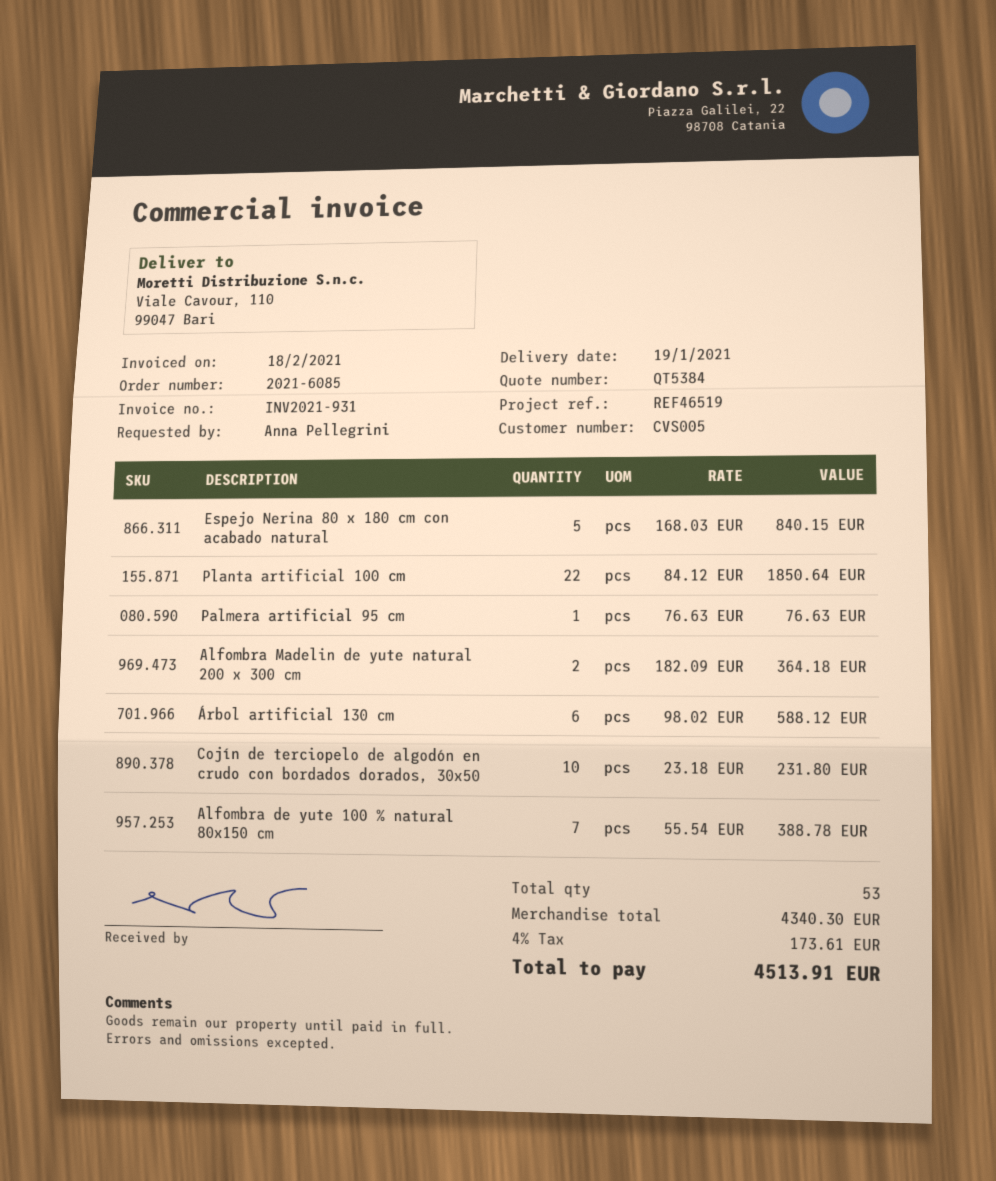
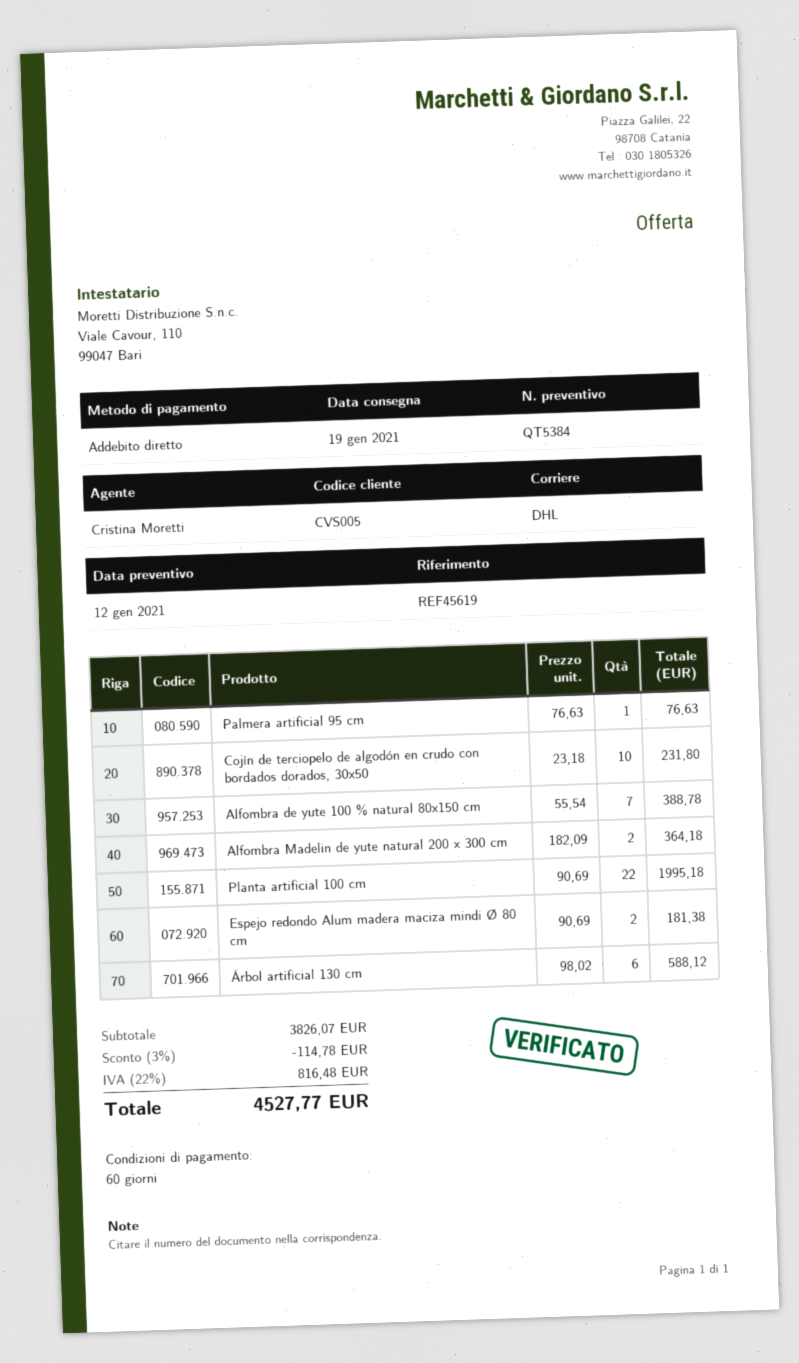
reference: REF46519 -> REF45619
Espejo Nerina 80 x 180 cm con acabado natural: 5 x 168.03 = 840.15 -> none
Planta artificial 100 cm: 22 x 84.12 = 1850.64 -> 22 x 90.69 = 1995.18
Espejo redondo Alum madera maciza mindi Ø 80 cm: none -> 2 x 90.69 = 181.38
subtotal: 4340.30 -> 3826.07
discount: none -> 3% = 114.78
tax: 4% = 173.61 -> 22% = 816.48
total: 4513.91 -> 4527.77

